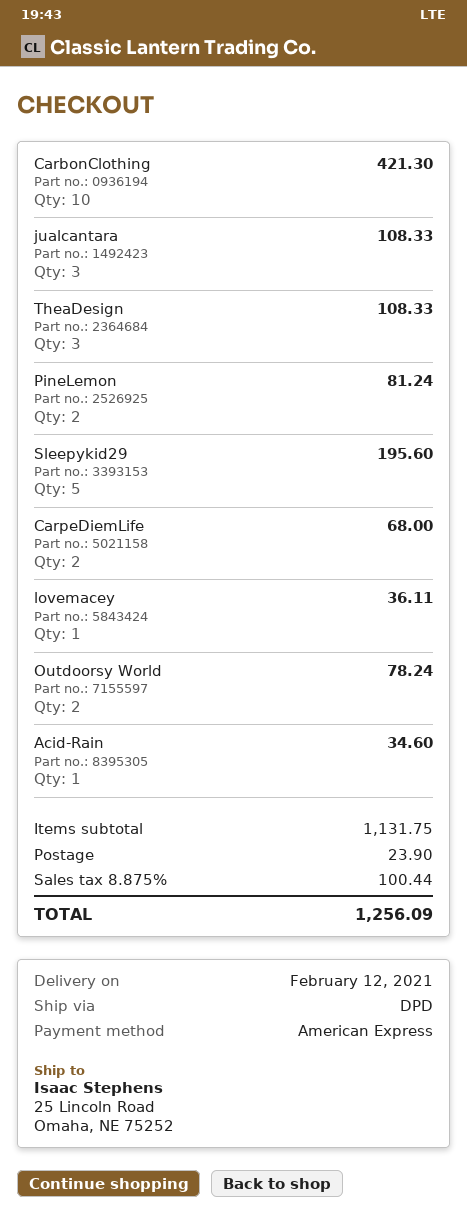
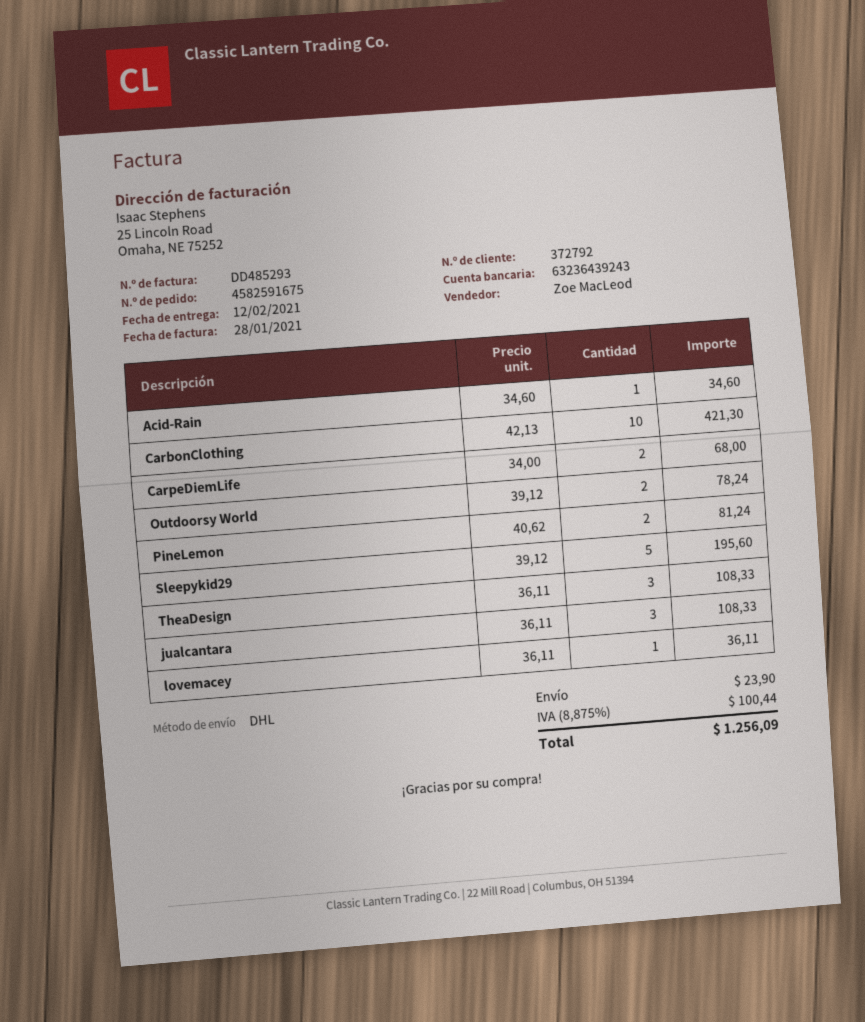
shipping method: DPD -> DHL

